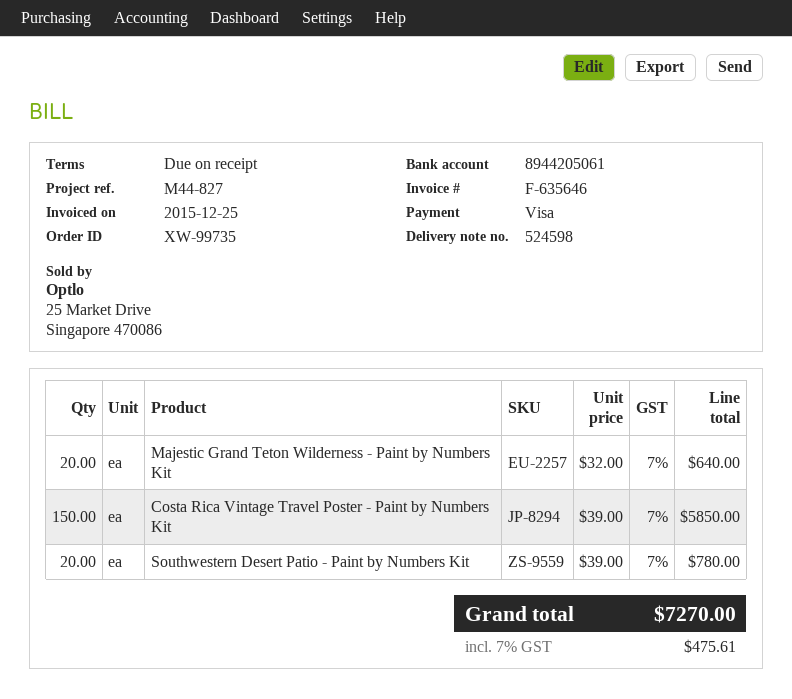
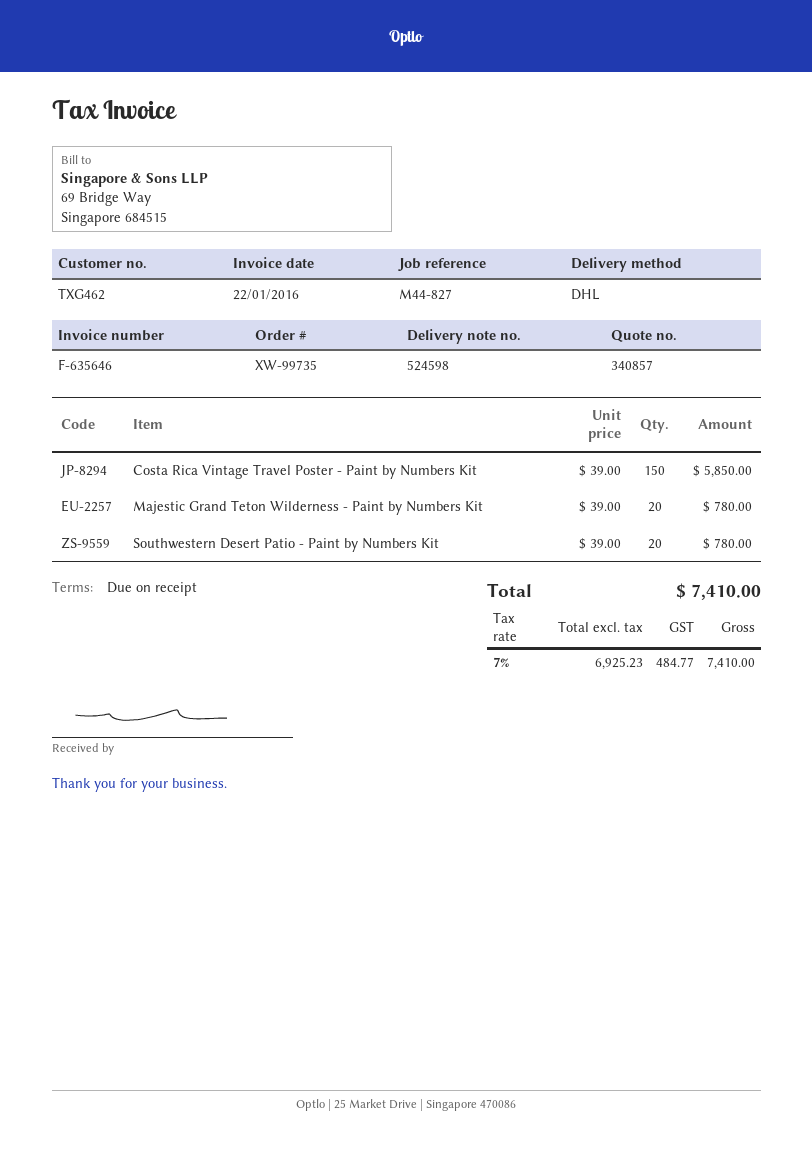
invoice date: 2015-12-25 -> 2016-01-22
Majestic Grand Teton Wilderness - Paint by Numbers Kit: 20 x 32.00 = 640.00 -> 20 x 39.00 = 780.00
tax: 7% = 475.61 -> 7% = 484.77
total: 7270.00 -> 7410.00

